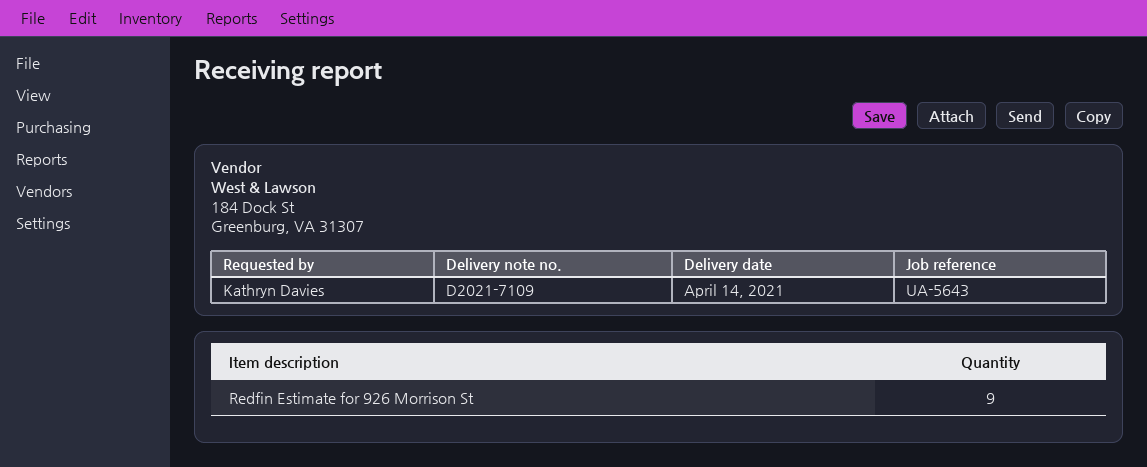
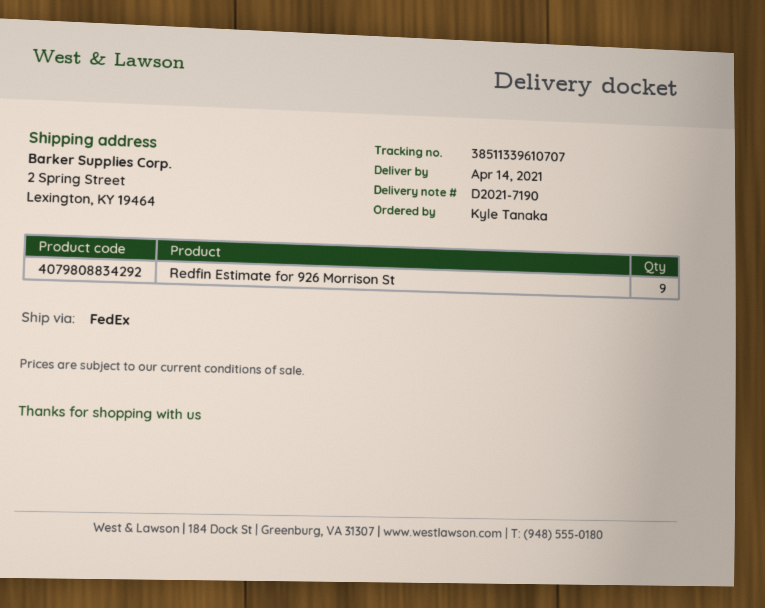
delivery note number: D2021-7109 -> D2021-7190
ordered by: Kathryn Davies -> Kyle Tanaka

